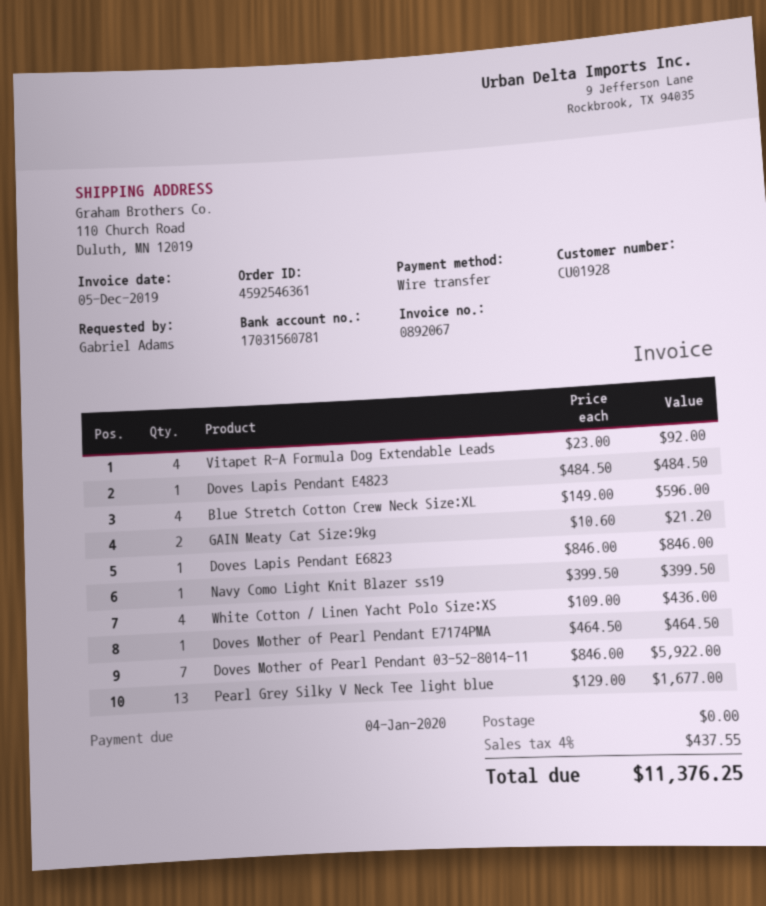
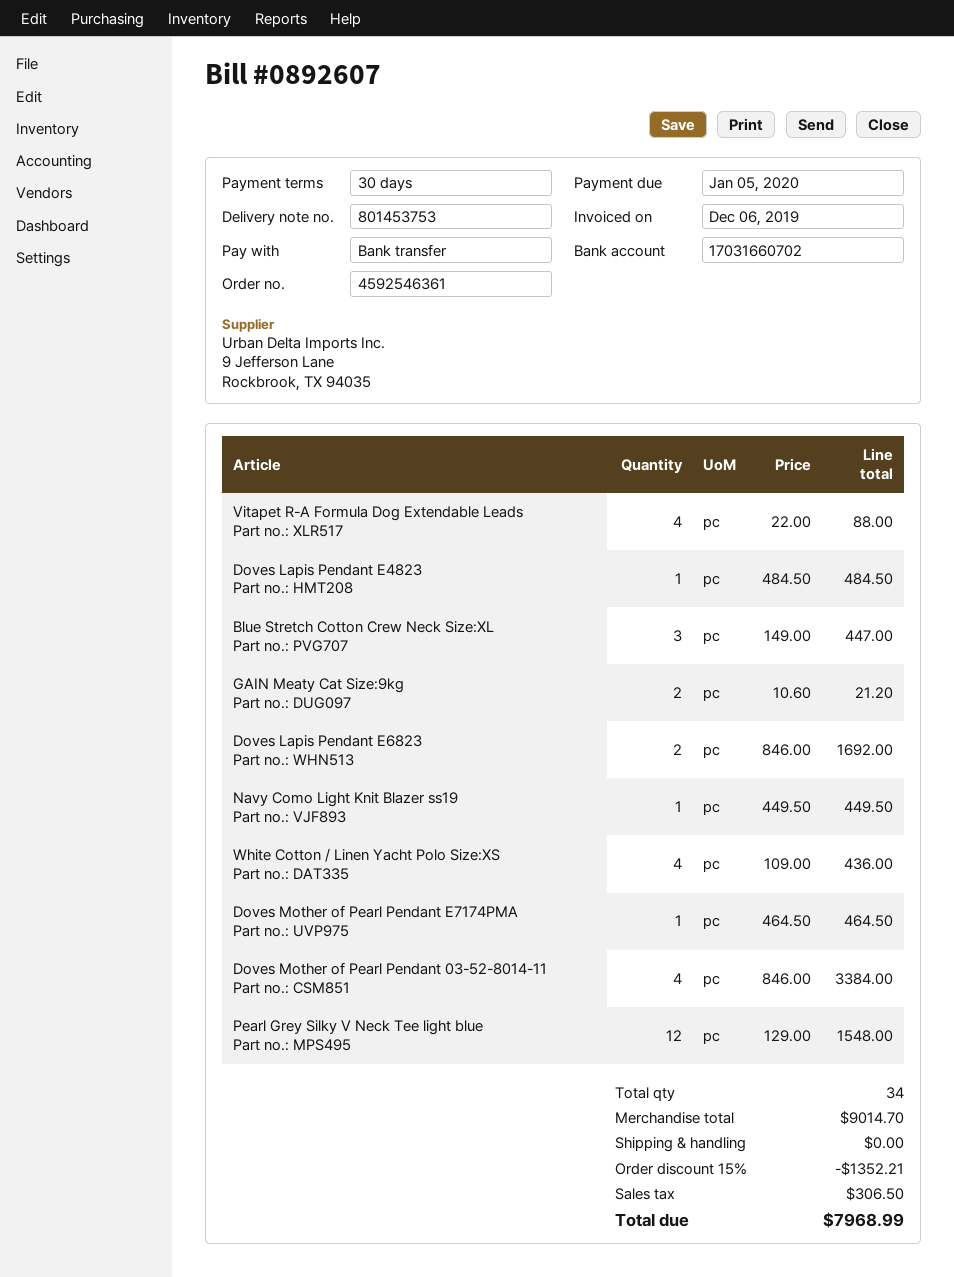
invoice number: 0892067 -> 0892607
invoice date: 2019-12-05 -> 2019-12-06
due date: 2020-01-04 -> 2020-01-05
bank account: 17031560781 -> 17031660702
Vitapet R-A Formula Dog Extendable Leads: 4 x 23.00 = 92.00 -> 4 x 22.00 = 88.00
Blue Stretch Cotton Crew Neck Size:XL: 4 x 149.00 = 596.00 -> 3 x 149.00 = 447.00
Doves Lapis Pendant E6823: 1 x 846.00 = 846.00 -> 2 x 846.00 = 1692.00
Navy Como Light Knit Blazer ss19: 1 x 399.50 = 399.50 -> 1 x 449.50 = 449.50
Doves Mother of Pearl Pendant 03-52-8014-11: 7 x 846.00 = 5922.00 -> 4 x 846.00 = 3384.00
Pearl Grey Silky V Neck Tee light blue: 13 x 129.00 = 1677.00 -> 12 x 129.00 = 1548.00
discount: none -> 15% = 1352.21
tax: 437.55 -> 306.50
total: 11376.25 -> 7968.99

